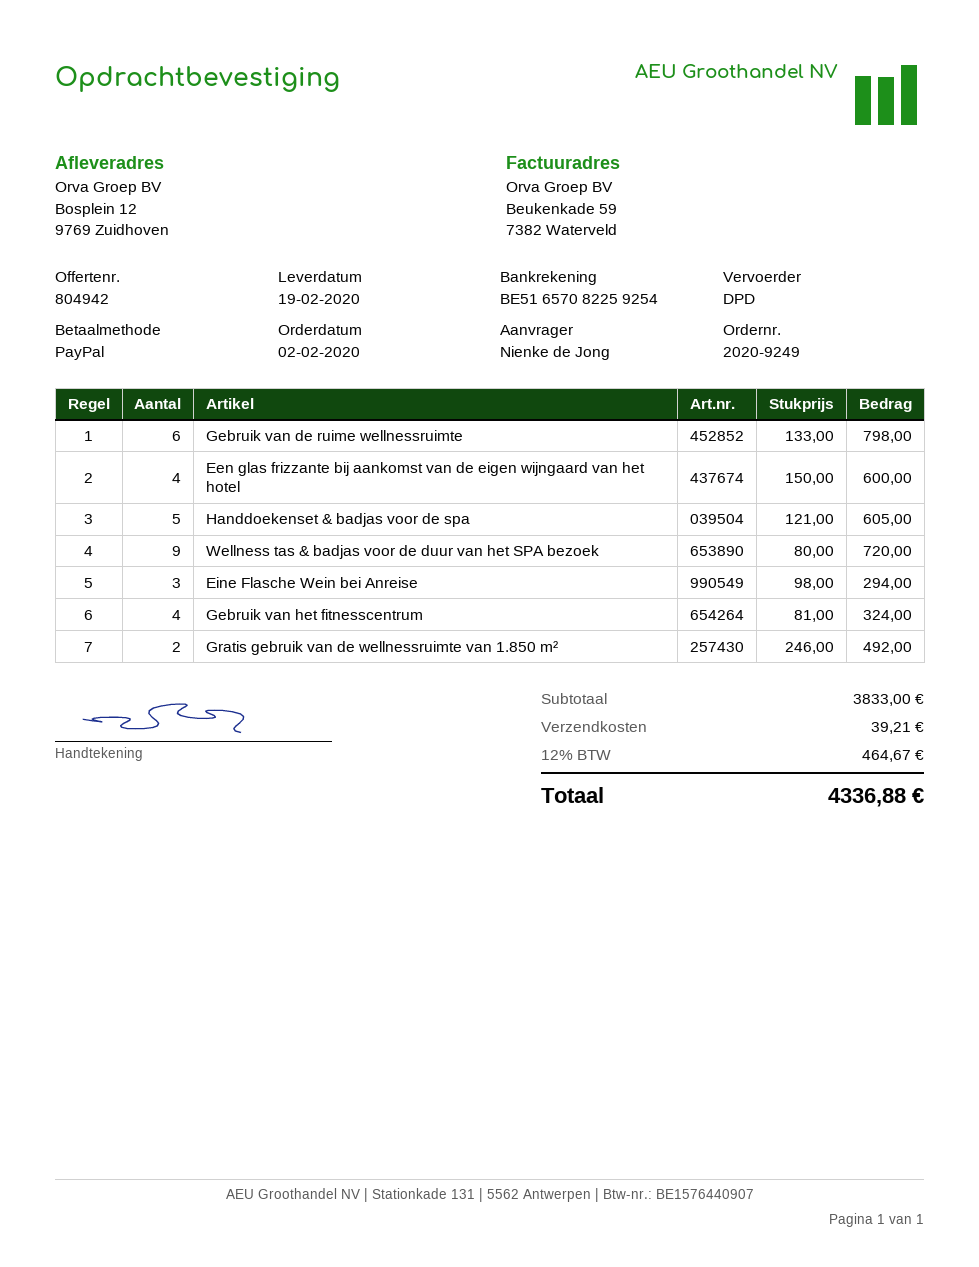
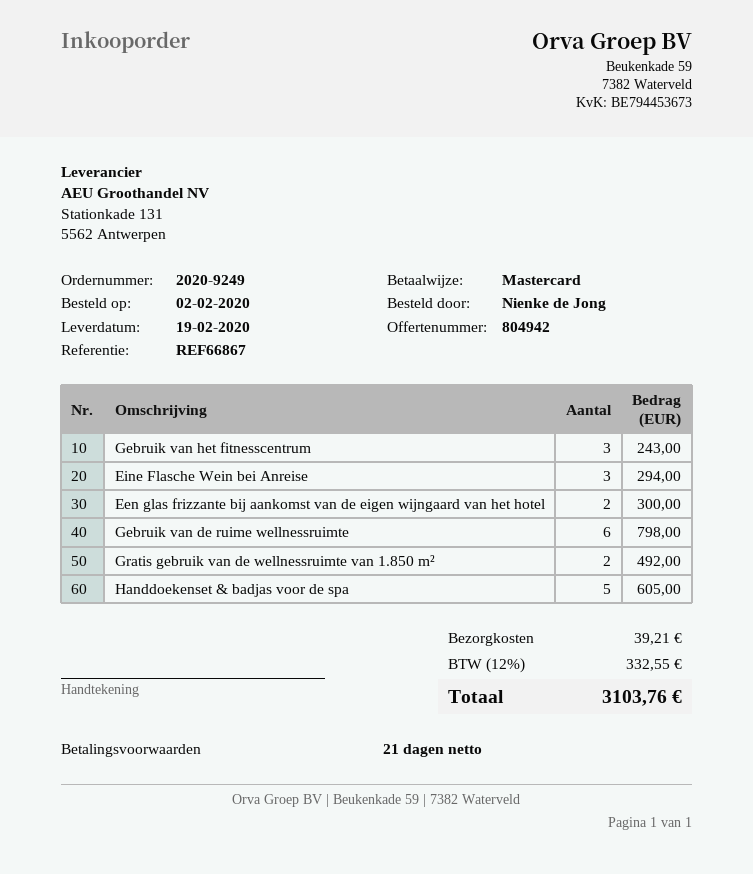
payment method: PayPal -> Mastercard
Een glas frizzante bij aankomst van de eigen wijngaard van het hotel: 4 for 600.00 -> 2 for 300.00
Wellness tas & badjas voor de duur van het SPA bezoek: 9 for 720.00 -> none
Gebruik van het fitnesscentrum: 4 for 324.00 -> 3 for 243.00
tax: 12% = 464.67 -> 12% = 332.55
total: 4336.88 -> 3103.76

